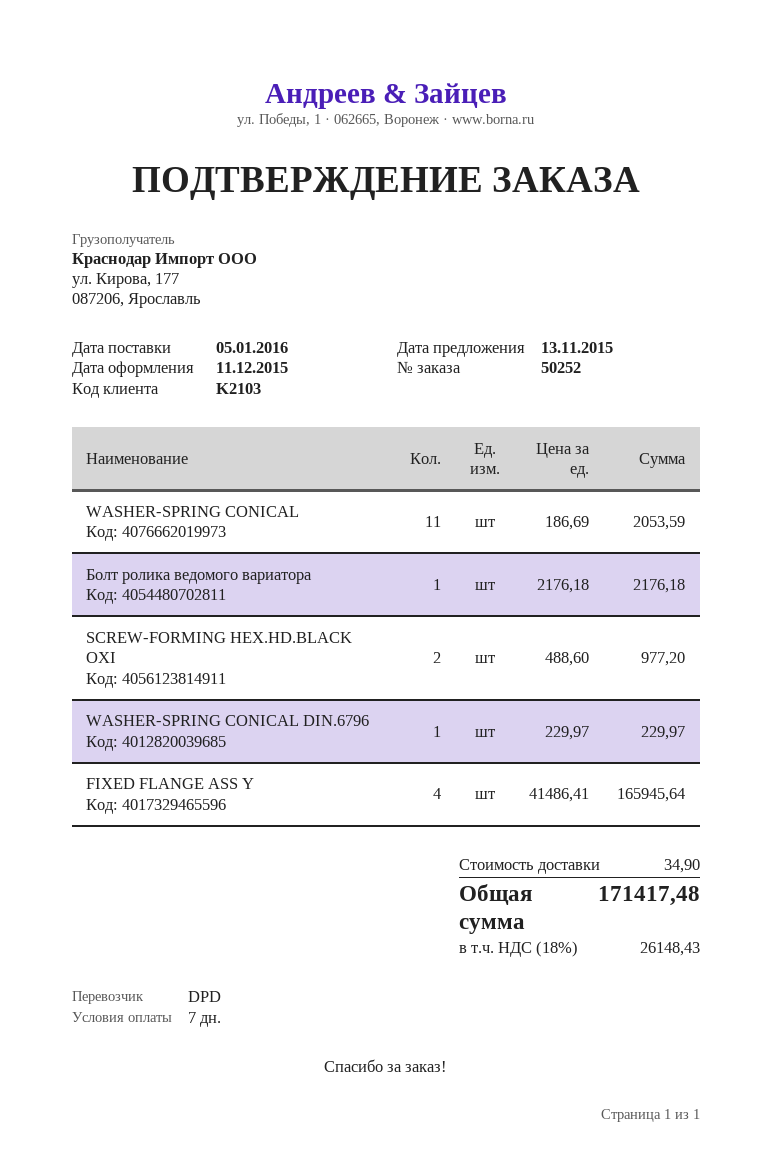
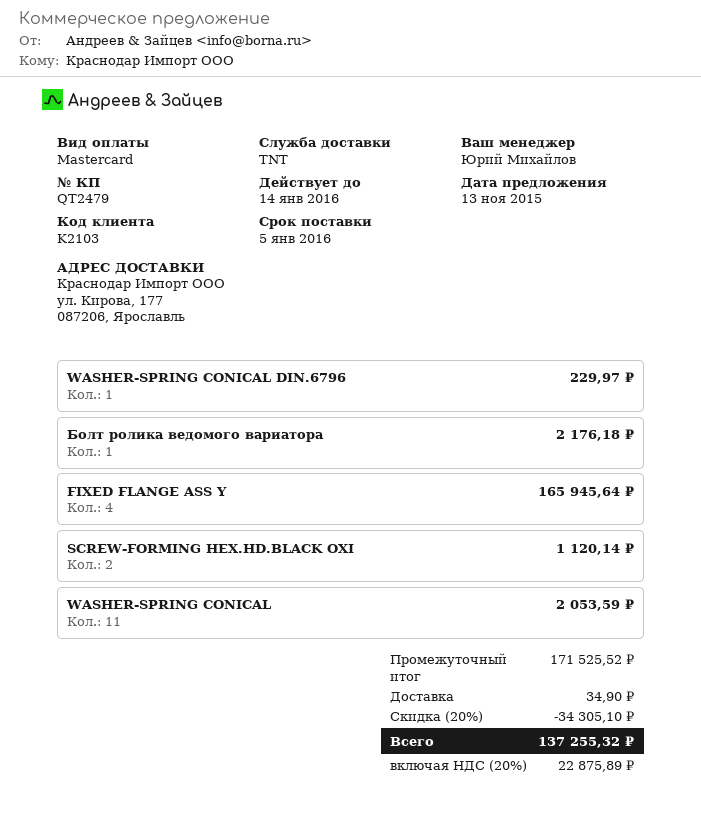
shipping method: DPD -> TNT
SCREW-FORMING HEX.HD.BLACK OXI: 2 for 977.20 -> 2 for 1120.14
discount: none -> 20% = 34305.10
tax: 18% = 26148.43 -> 20% = 22875.89
total: 171417.48 -> 137255.32

